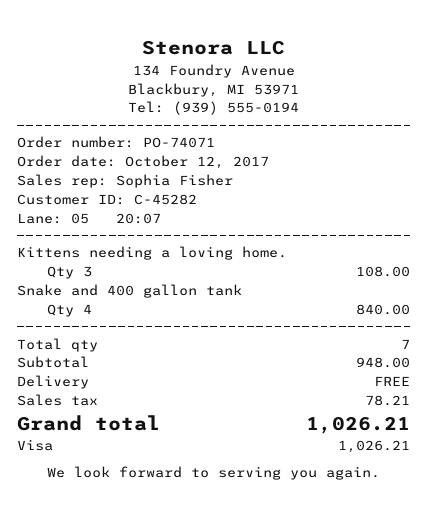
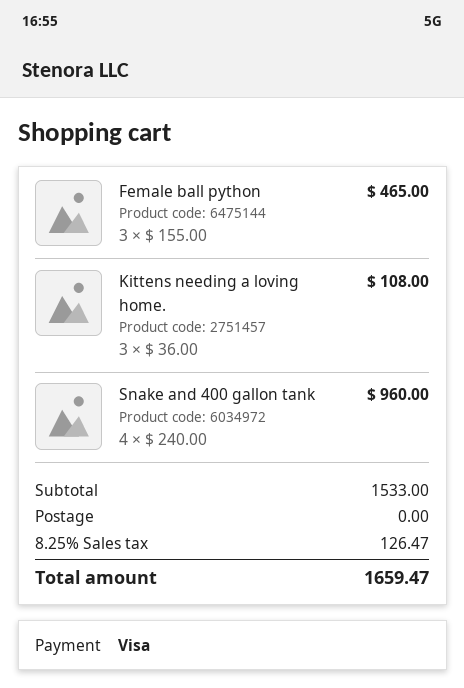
Snake and 400 gallon tank: 4 for 840.00 -> 4 for 960.00
Female ball python: none -> 3 for 465.00
subtotal: 948.00 -> 1533.00
tax: 78.21 -> 126.47
total: 1026.21 -> 1659.47

